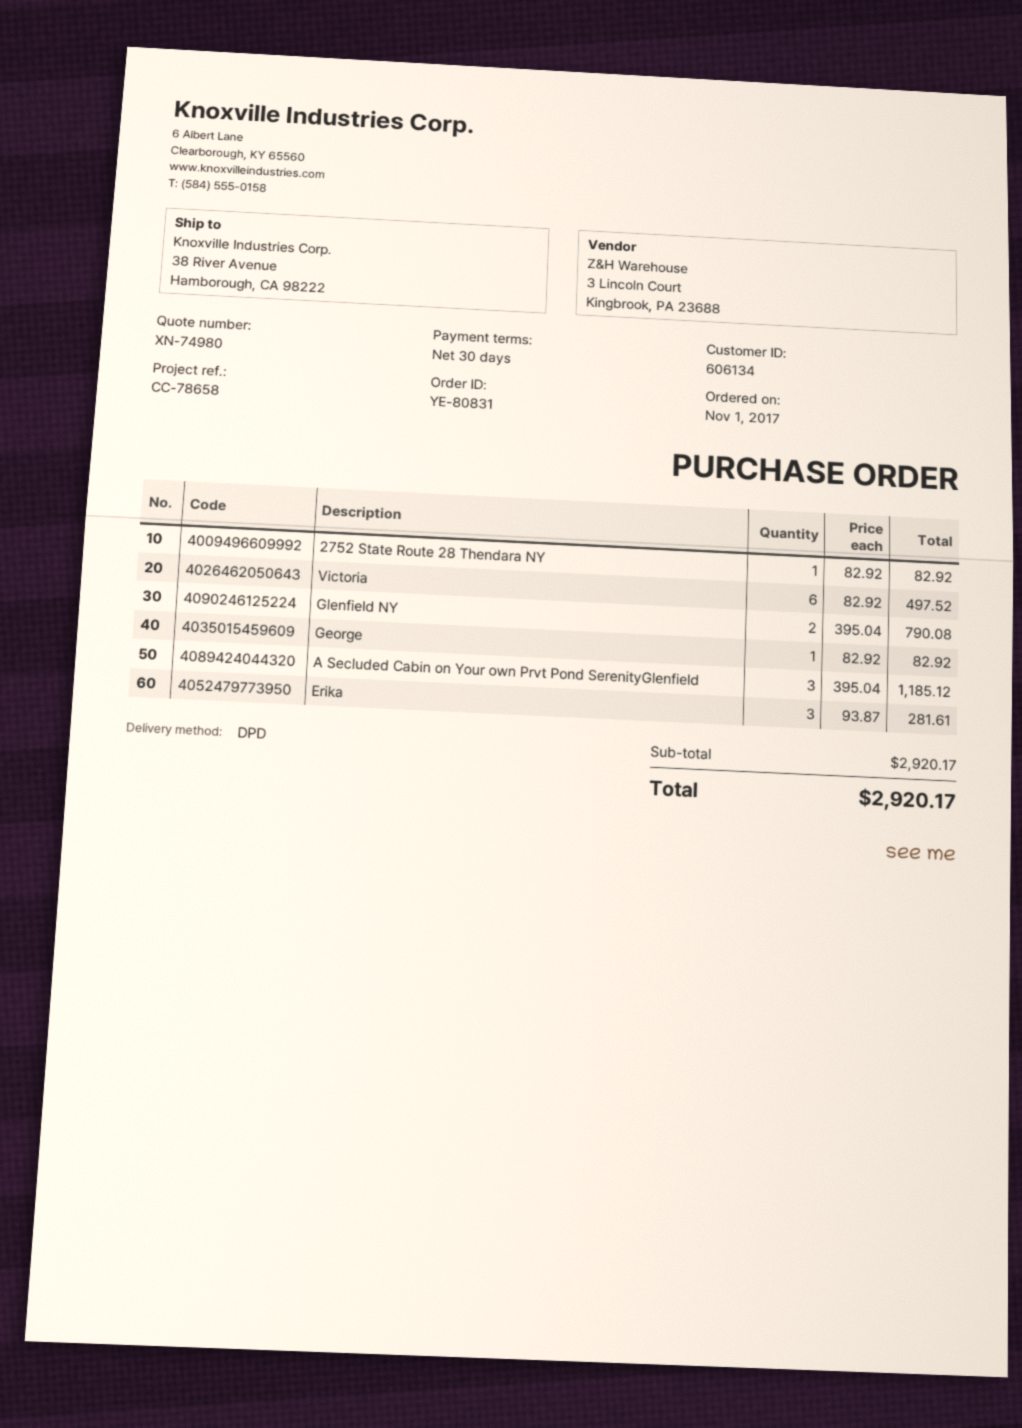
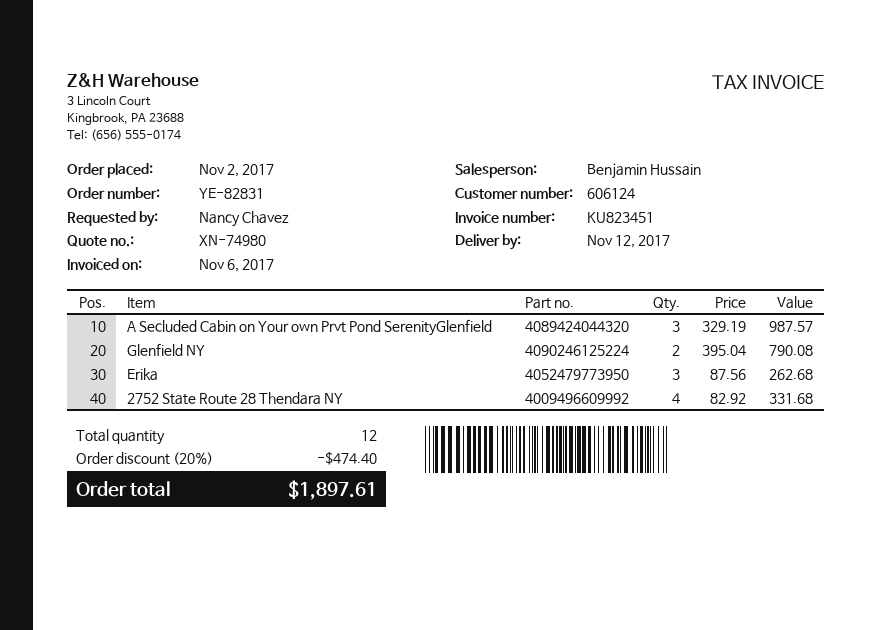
order number: YE-80831 -> YE-82831
order date: 2017-11-01 -> 2017-11-02
customer number: 606134 -> 606124
2752 State Route 28 Thendara NY: 1 x 82.92 = 82.92 -> 4 x 82.92 = 331.68
Victoria: 6 x 82.92 = 497.52 -> none
George: 1 x 82.92 = 82.92 -> none
A Secluded Cabin on Your own Prvt Pond SerenityGlenfield: 3 x 395.04 = 1185.12 -> 3 x 329.19 = 987.57
Erika: 3 x 93.87 = 281.61 -> 3 x 87.56 = 262.68
discount: none -> 20% = 474.40
total: 2920.17 -> 1897.61

